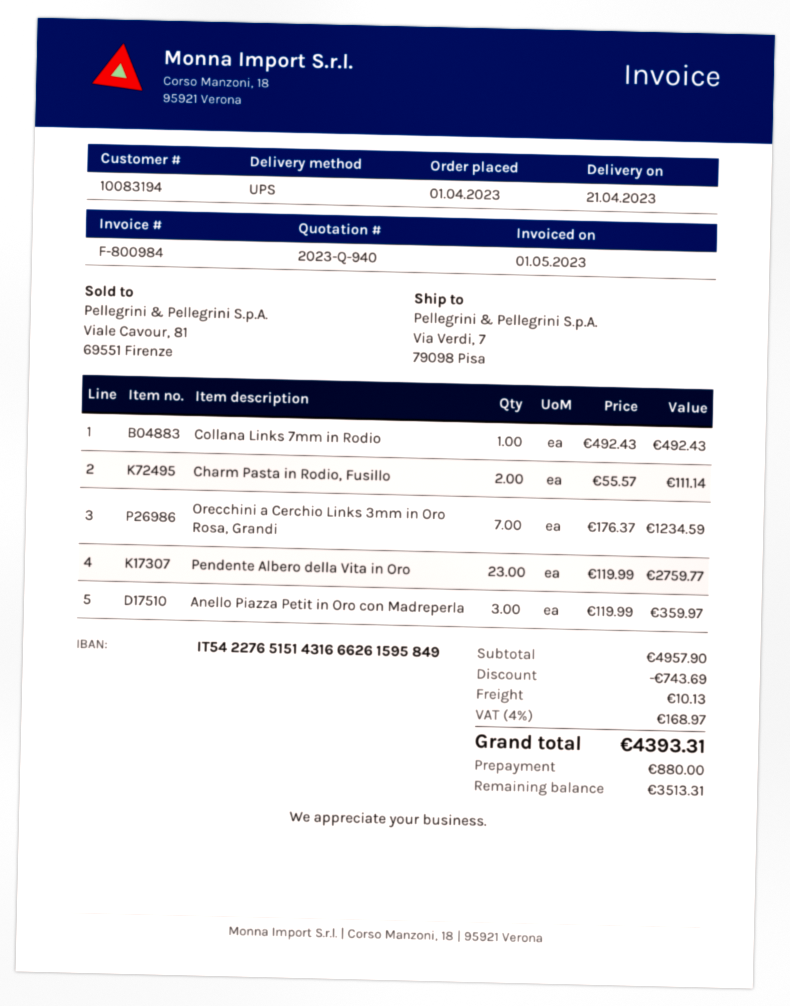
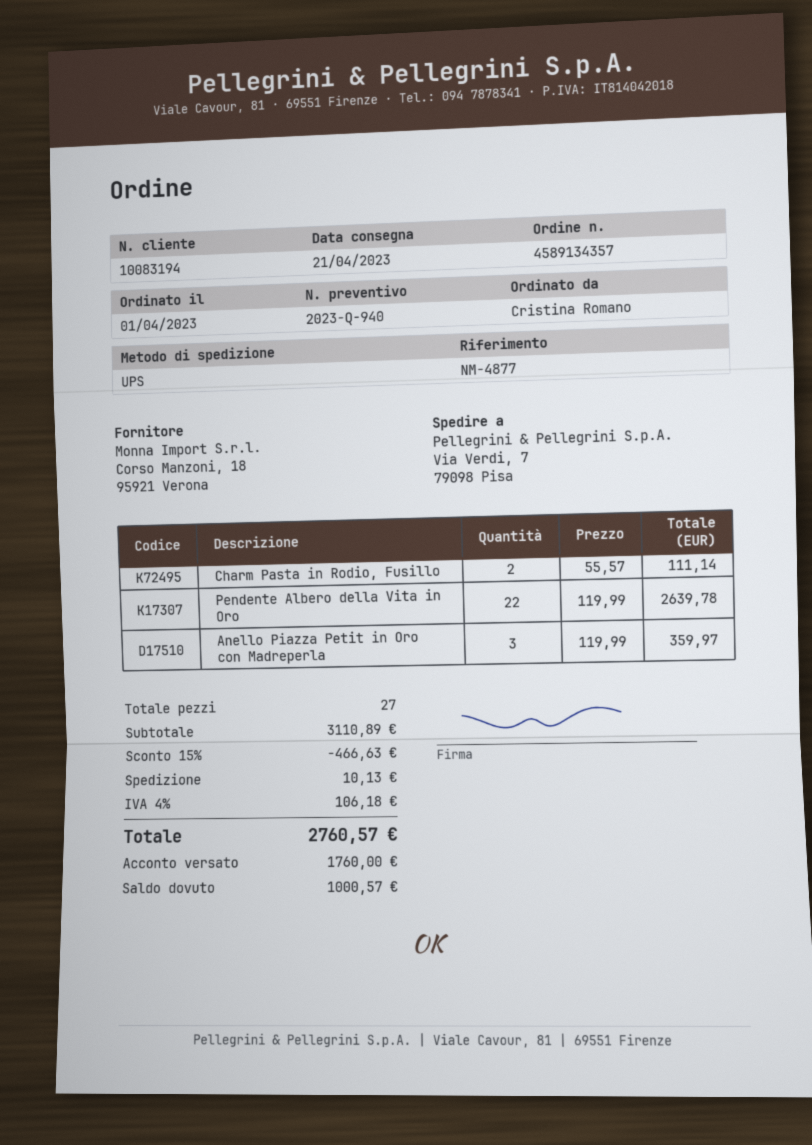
Collana Links 7mm in Rodio: 1 x 492.43 = 492.43 -> none
Orecchini a Cerchio Links 3mm in Oro Rosa, Grandi: 7 x 176.37 = 1234.59 -> none
Pendente Albero della Vita in Oro: 23 x 119.99 = 2759.77 -> 22 x 119.99 = 2639.78
subtotal: 4957.90 -> 3110.89
discount: 743.69 -> 466.63
tax: 4% = 168.97 -> 4% = 106.18
total: 4393.31 -> 2760.57
deposit: 880.00 -> 1760.00
balance: 3513.31 -> 1000.57

